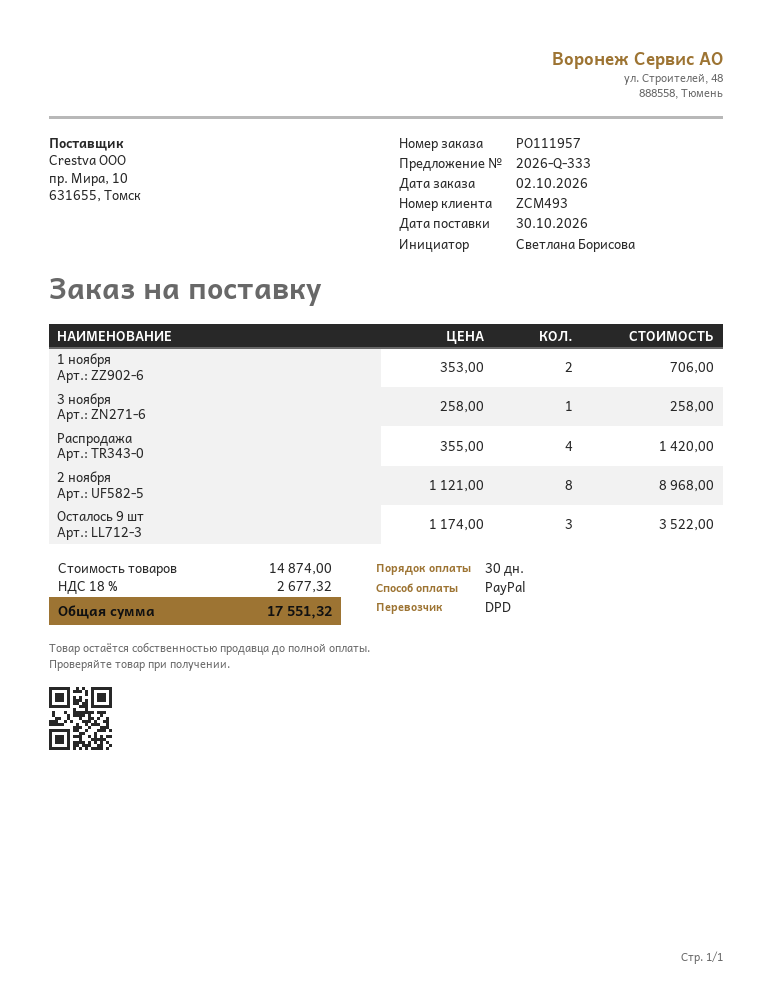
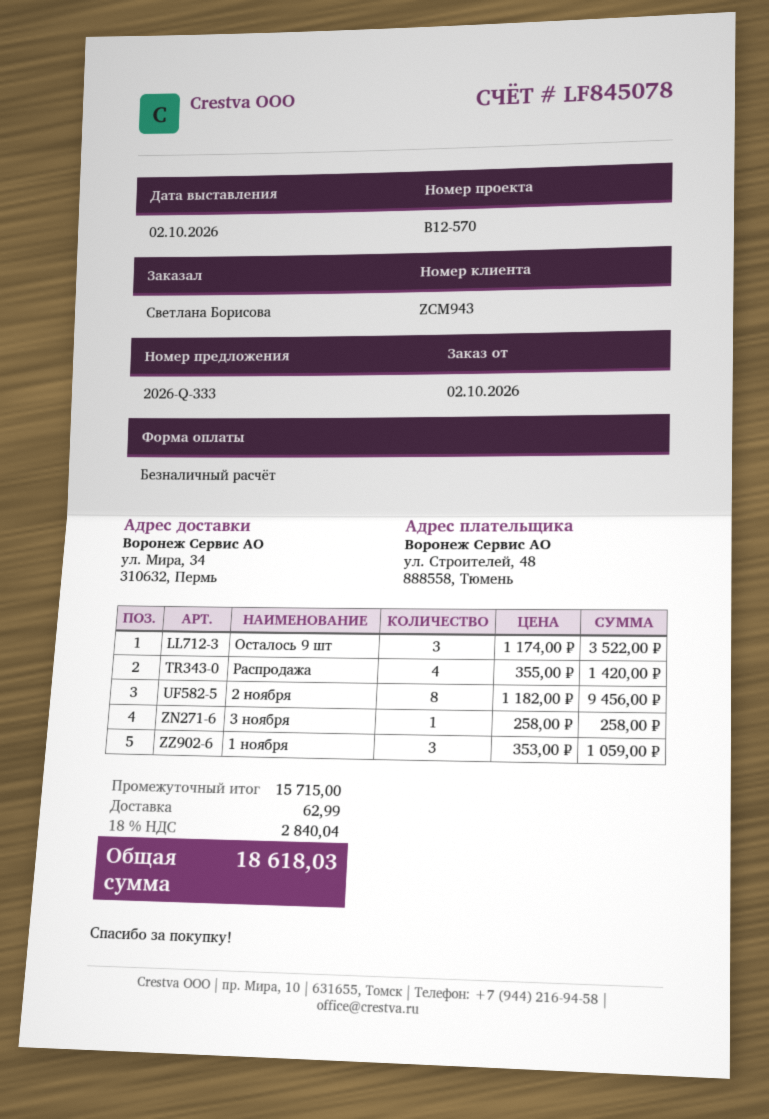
customer number: ZCM493 -> ZCM943
payment method: PayPal -> bank transfer
1 ноября: 2 x 353.00 = 706.00 -> 3 x 353.00 = 1059.00
2 ноября: 8 x 1121.00 = 8968.00 -> 8 x 1182.00 = 9456.00
subtotal: 14874.00 -> 15715.00
shipping: none -> 62.99
tax: 18% = 2677.32 -> 18% = 2840.04
total: 17551.32 -> 18618.03

